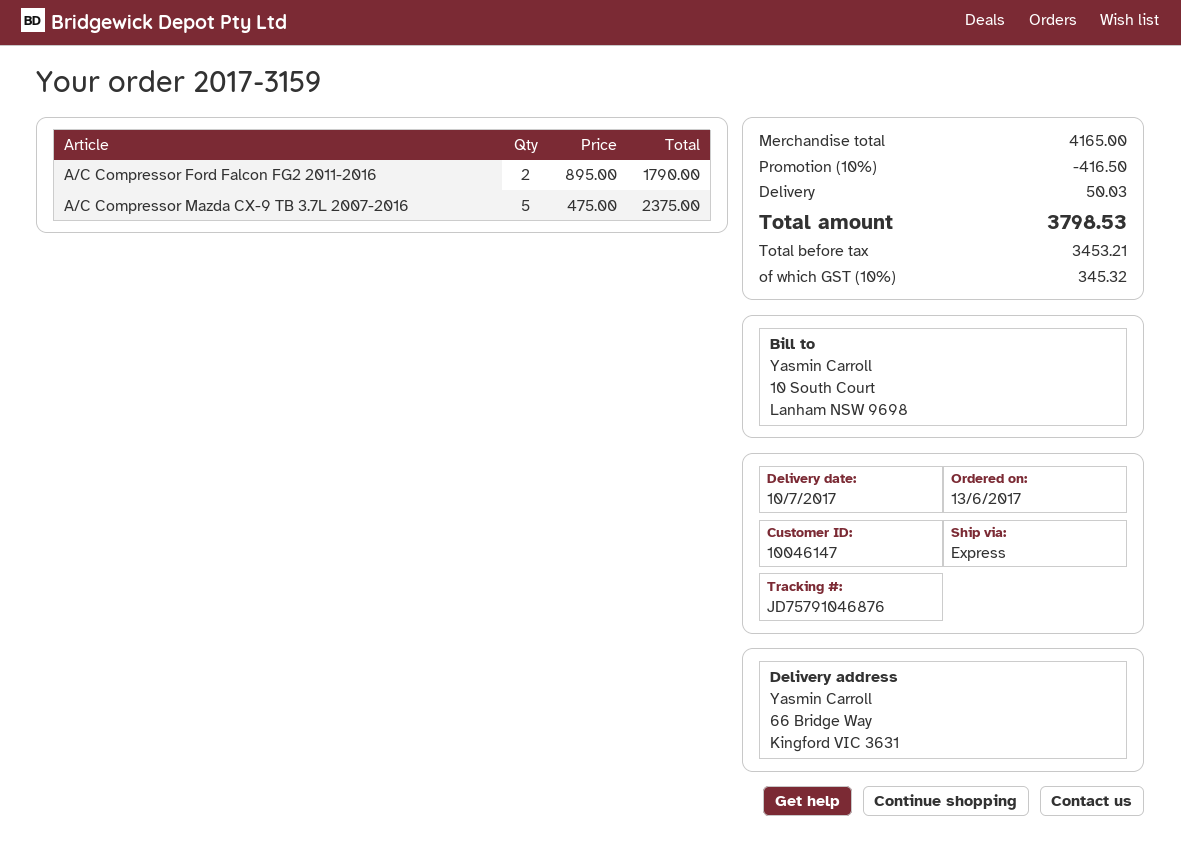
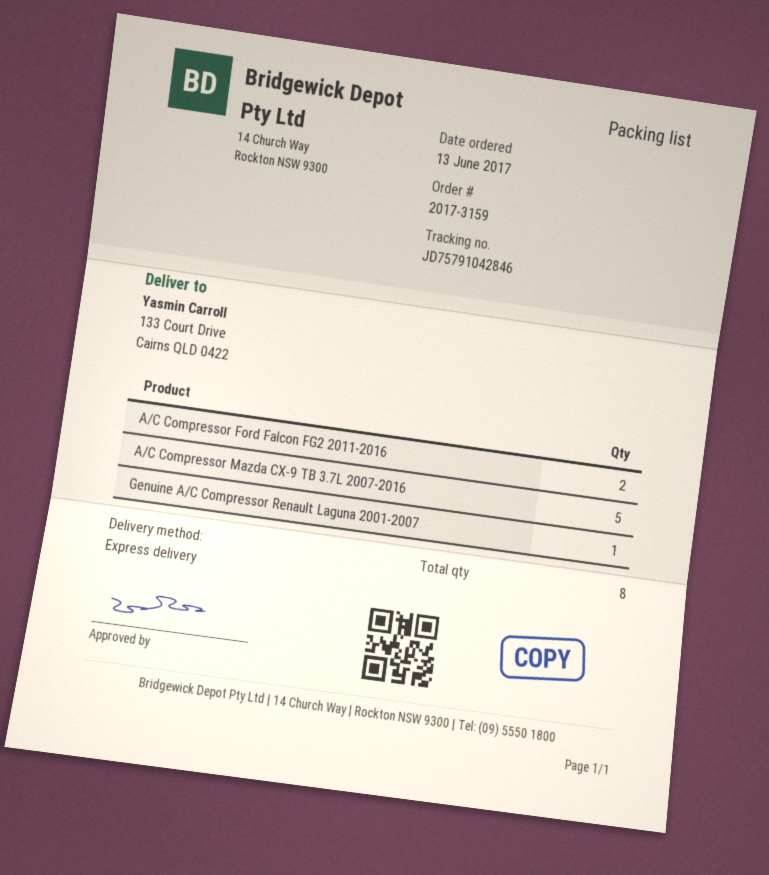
tracking number: JD75791046876 -> JD75791042846
ship to: 66 Bridge Way, Kingford VIC 3631 -> 133 Court Drive, Cairns QLD 0422
Genuine A/C Compressor Renault Laguna 2001-2007: none -> 1

